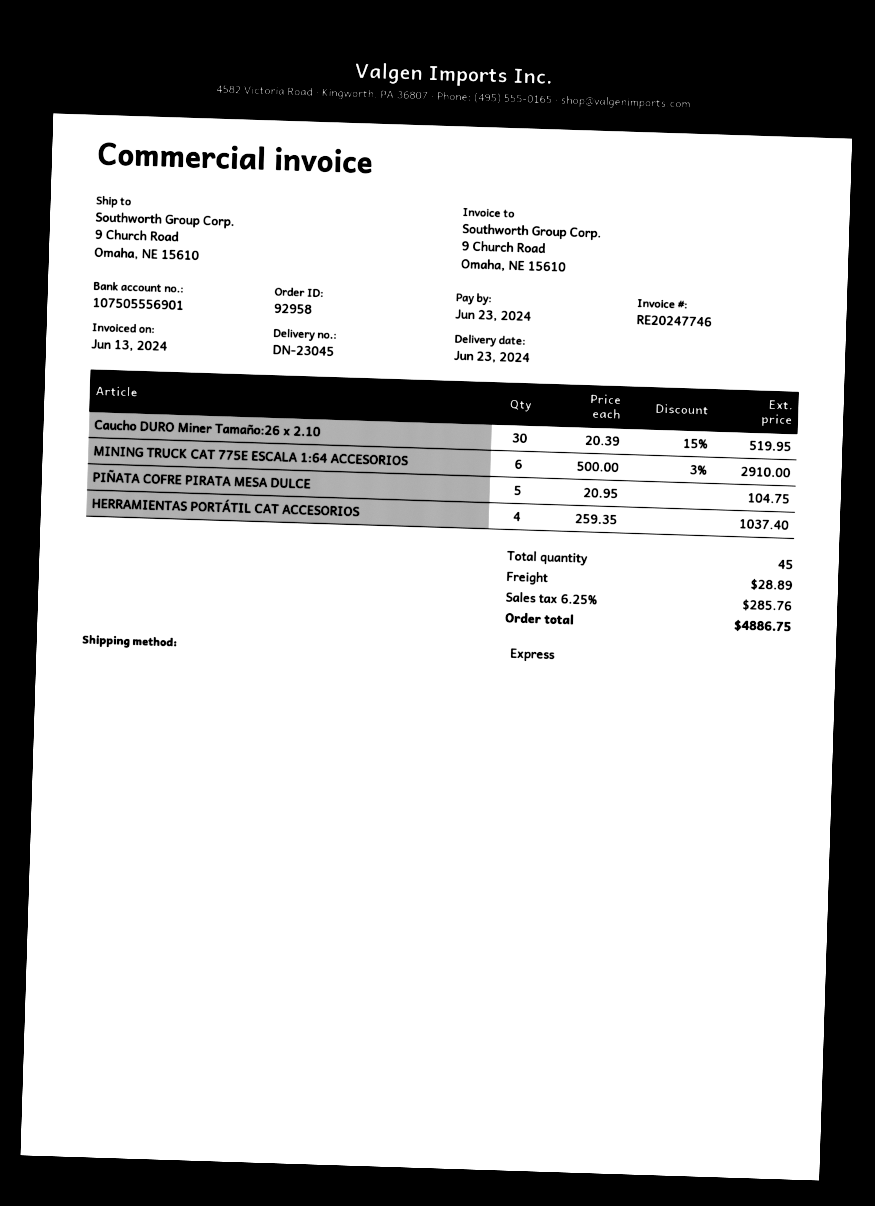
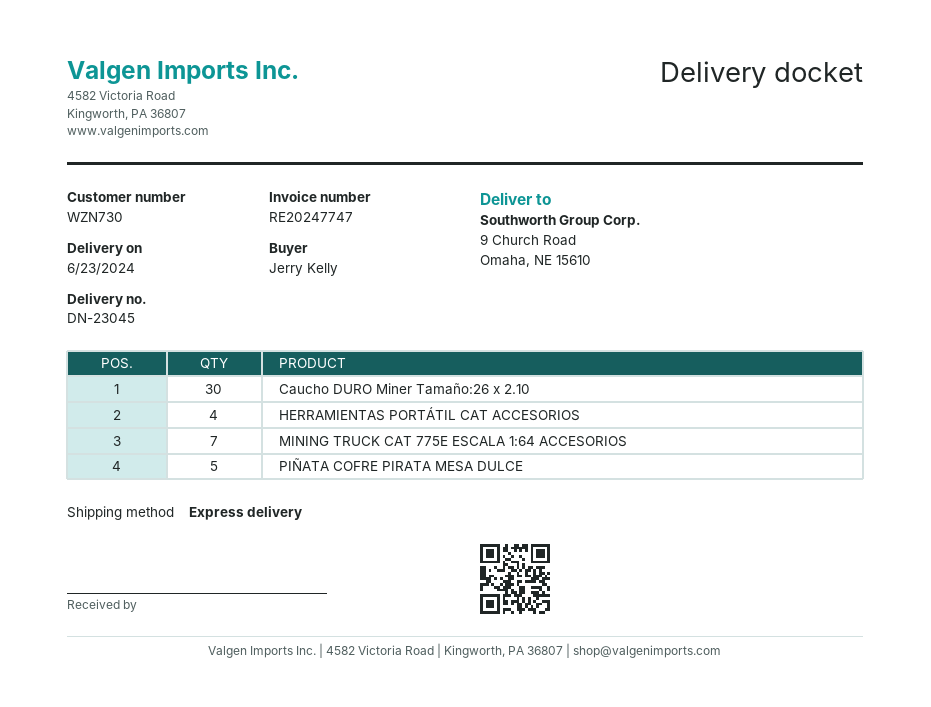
invoice number: RE20247746 -> RE20247747
MINING TRUCK CAT 775E ESCALA 1:64 ACCESORIOS: 6 -> 7

